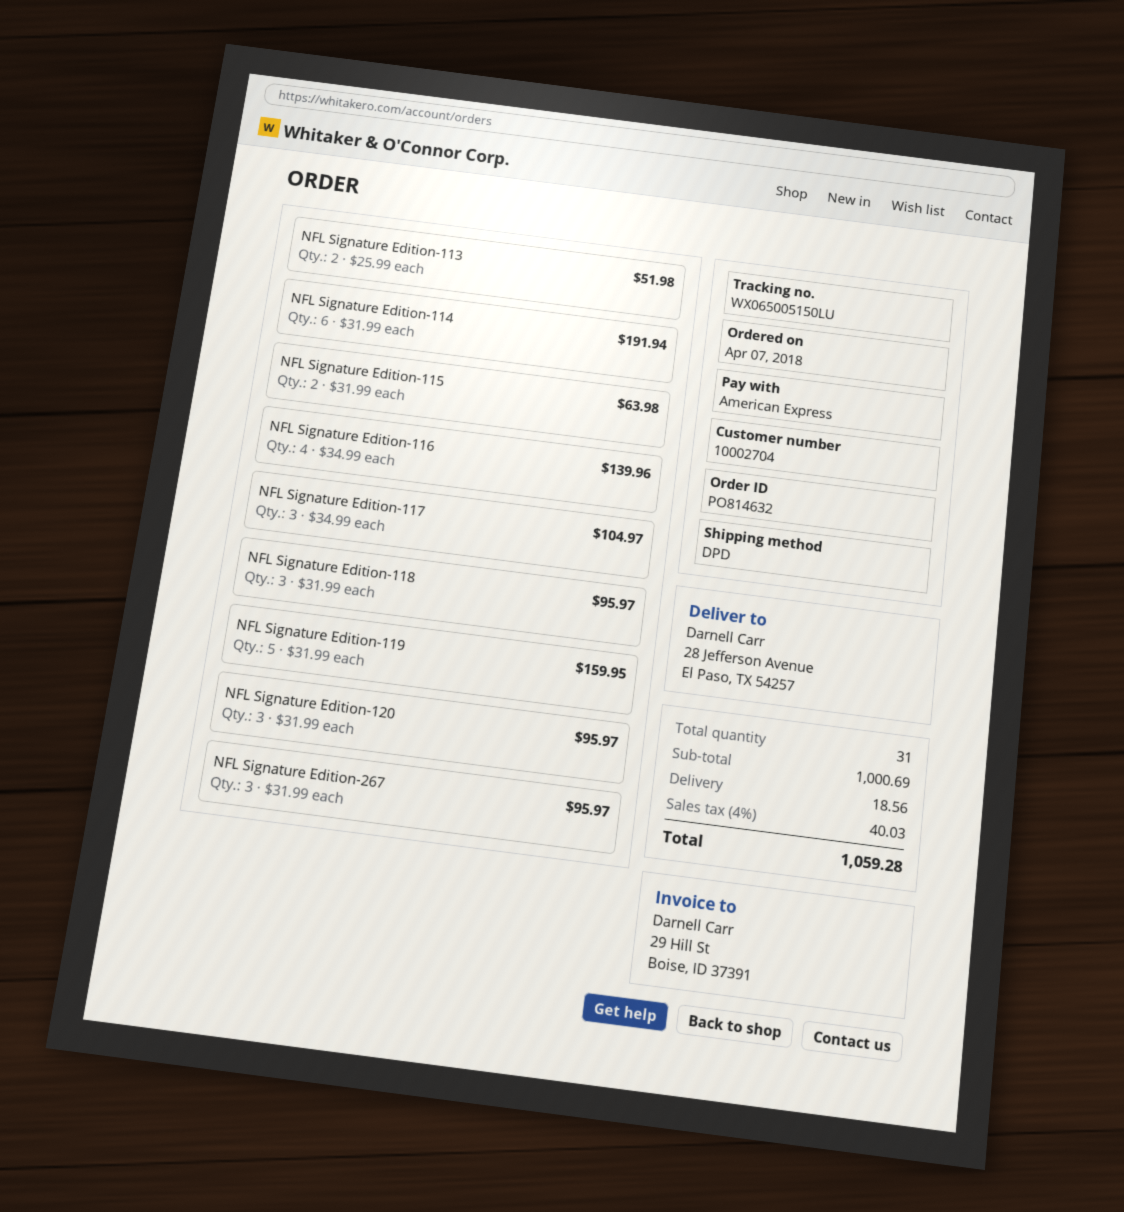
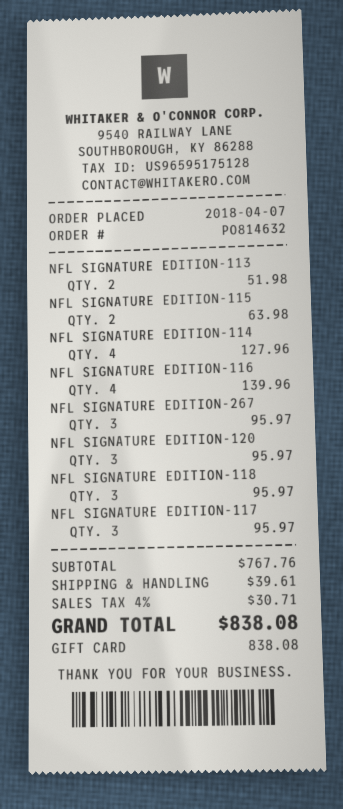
payment method: American Express -> gift card
NFL Signature Edition-114: 6 for 191.94 -> 4 for 127.96
NFL Signature Edition-117: 3 for 104.97 -> 3 for 95.97
NFL Signature Edition-119: 5 for 159.95 -> none
subtotal: 1000.69 -> 767.76
shipping: 18.56 -> 39.61
tax: 4% = 40.03 -> 4% = 30.71
total: 1059.28 -> 838.08

